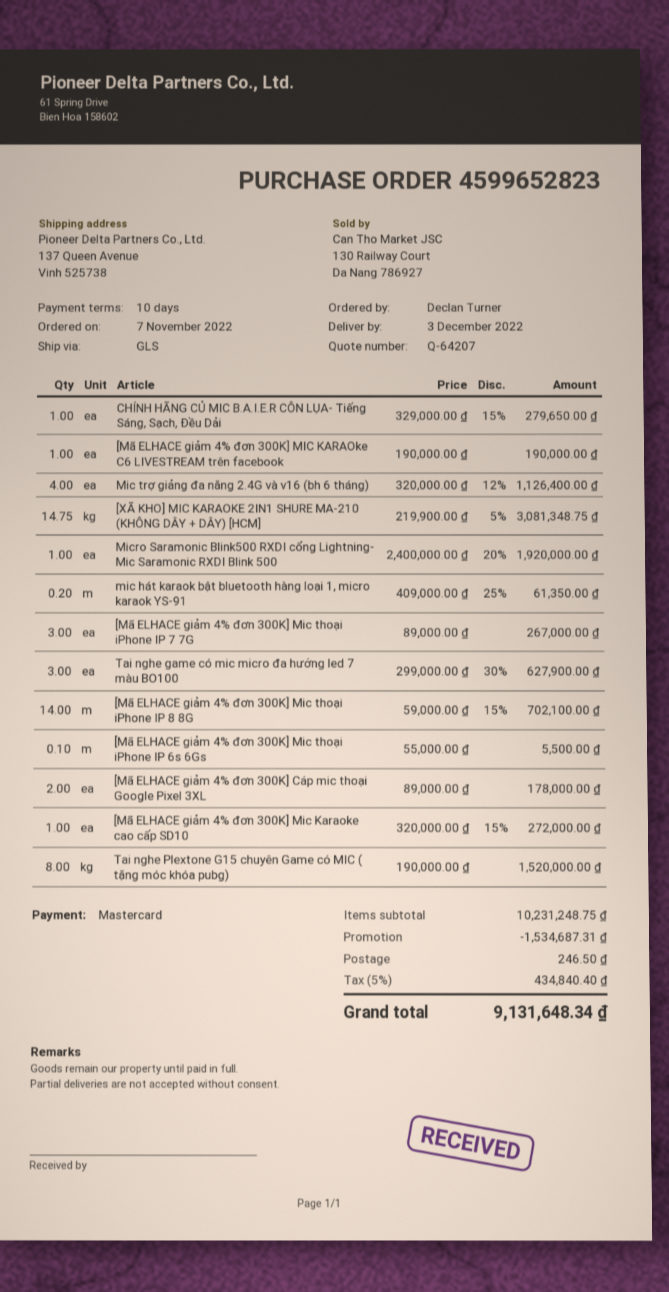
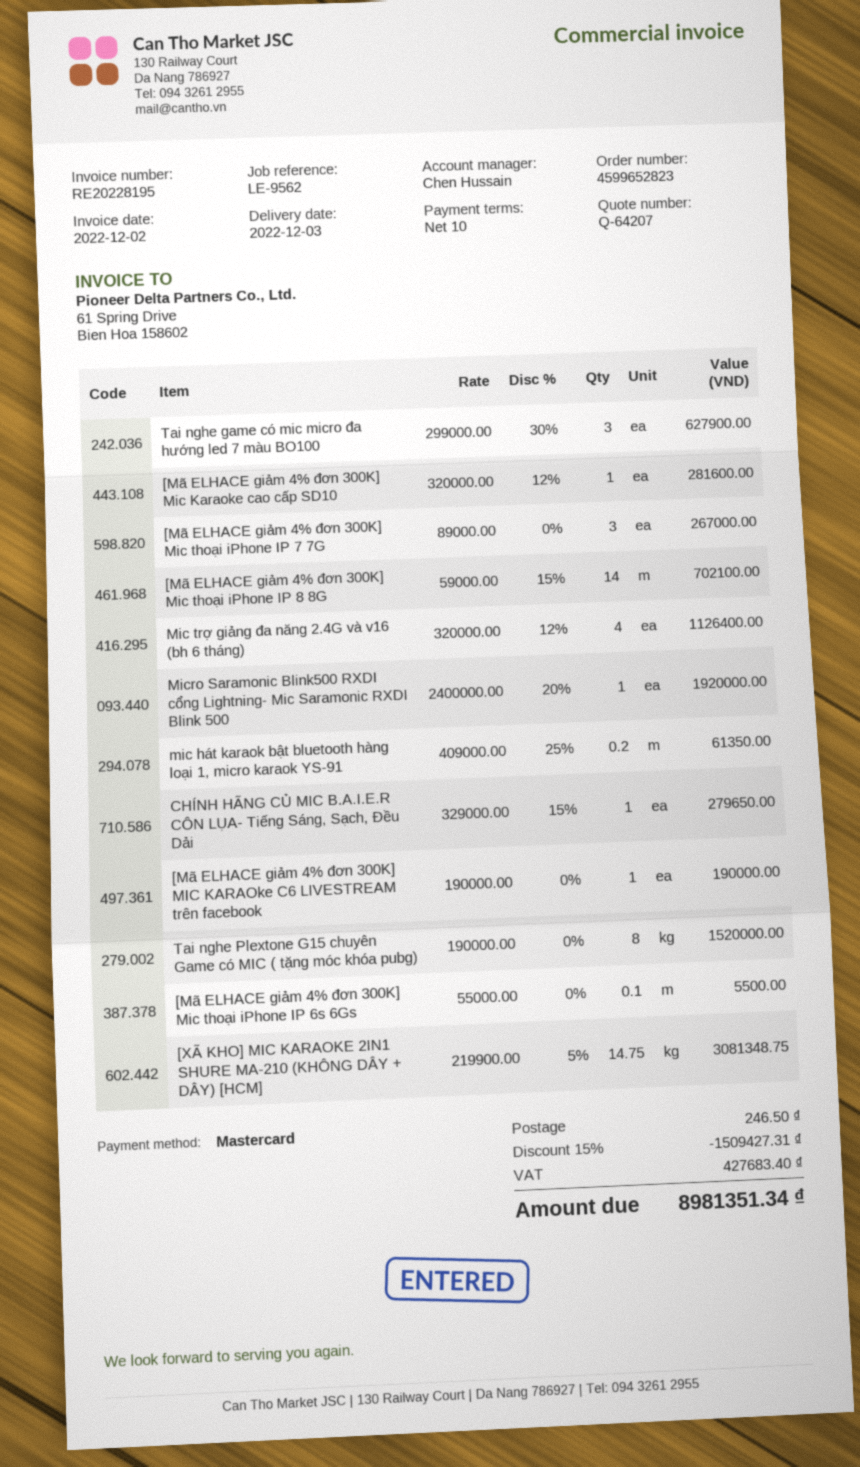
[Mã ELHACE giảm 4% đơn 300K] Cáp mic thoại Google Pixel 3XL: 2 x 89000.00 = 178000.00 -> none
[Mã ELHACE giảm 4% đơn 300K] Mic Karaoke cao cấp SD10: 1 x 320000.00 - 15% = 272000.00 -> 1 x 320000.00 - 12% = 281600.00
discount: 1534687.31 -> 1509427.31
tax: 434840.40 -> 427683.40
total: 9131648.34 -> 8981351.34

